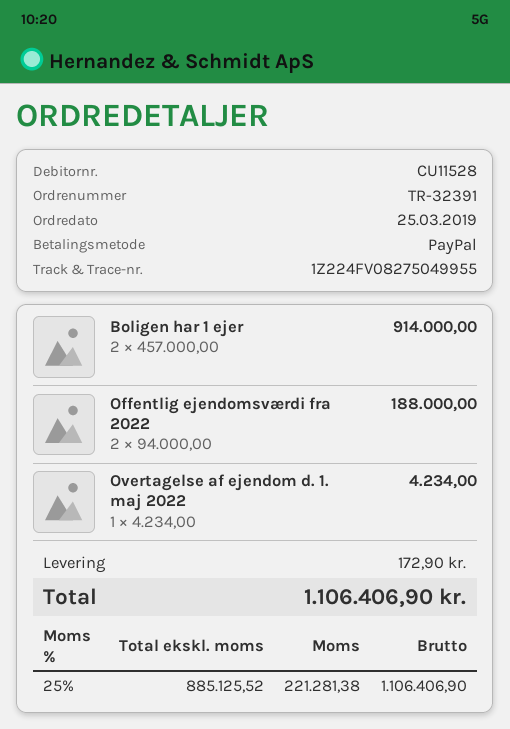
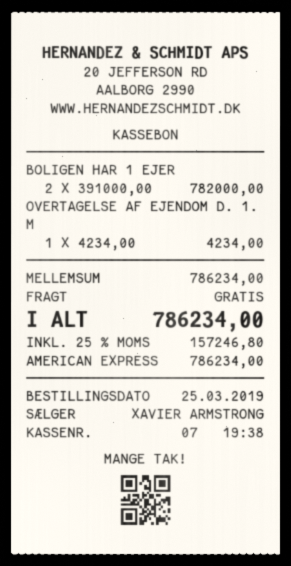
payment method: PayPal -> American Express
Boligen har 1 ejer: 2 x 457000.00 = 914000.00 -> 2 x 391000.00 = 782000.00
Offentlig ejendomsværdi fra 2022: 2 x 94000.00 = 188000.00 -> none
shipping: 172.90 -> 0.00
tax: 25% = 221281.38 -> 25% = 157246.80
total: 1106406.90 -> 786234.00

